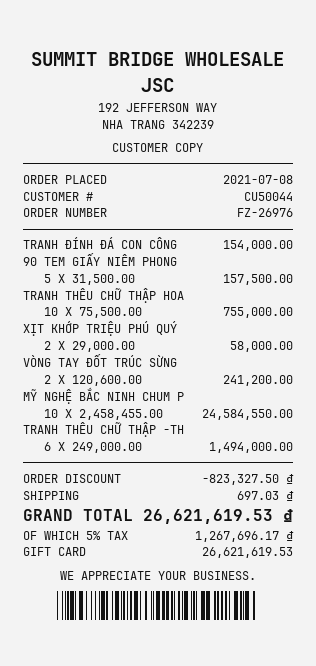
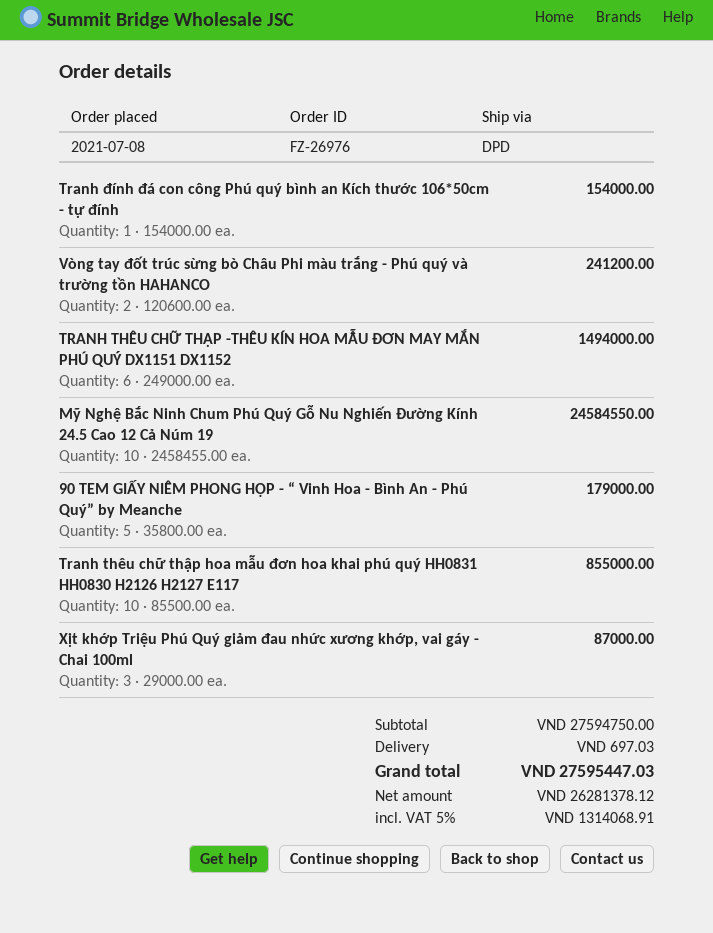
90 TEM GIẤY NIÊM PHONG: 5 x 31500.00 = 157500.00 -> 5 x 35800.00 = 179000.00
TRANH THÊU CHỮ THẬP HOA: 10 x 75500.00 = 755000.00 -> 10 x 85500.00 = 855000.00
XỊT KHỚP TRIỆU PHÚ QUÝ: 2 x 29000.00 = 58000.00 -> 3 x 29000.00 = 87000.00
discount: 823327.50 -> none
tax: 5% = 1267696.17 -> 5% = 1314068.91
total: 26621619.53 -> 27595447.03

